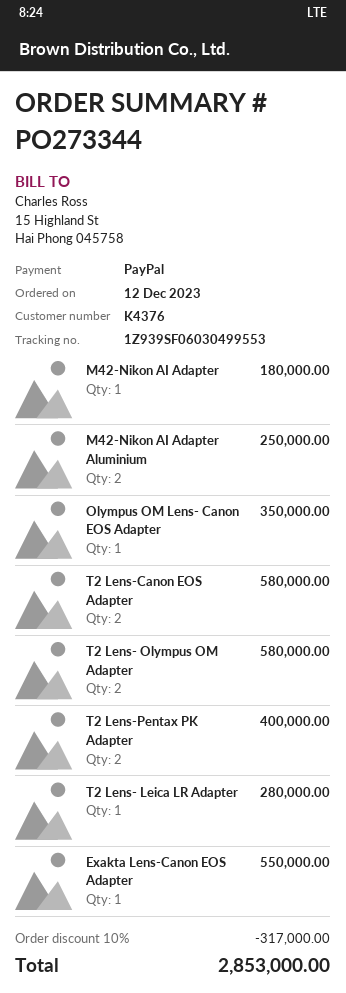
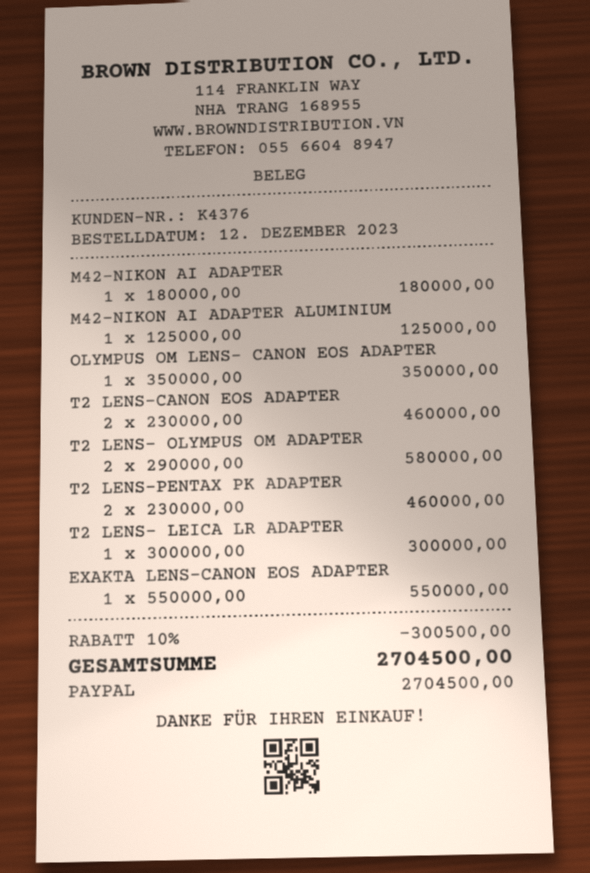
M42-Nikon AI Adapter Aluminium: 2 for 250000.00 -> 1 for 125000.00
T2 Lens-Canon EOS Adapter: 2 for 580000.00 -> 2 for 460000.00
T2 Lens-Pentax PK Adapter: 2 for 400000.00 -> 2 for 460000.00
T2 Lens- Leica LR Adapter: 1 for 280000.00 -> 1 for 300000.00
discount: 10% = 317000.00 -> 10% = 300500.00
total: 2853000.00 -> 2704500.00

